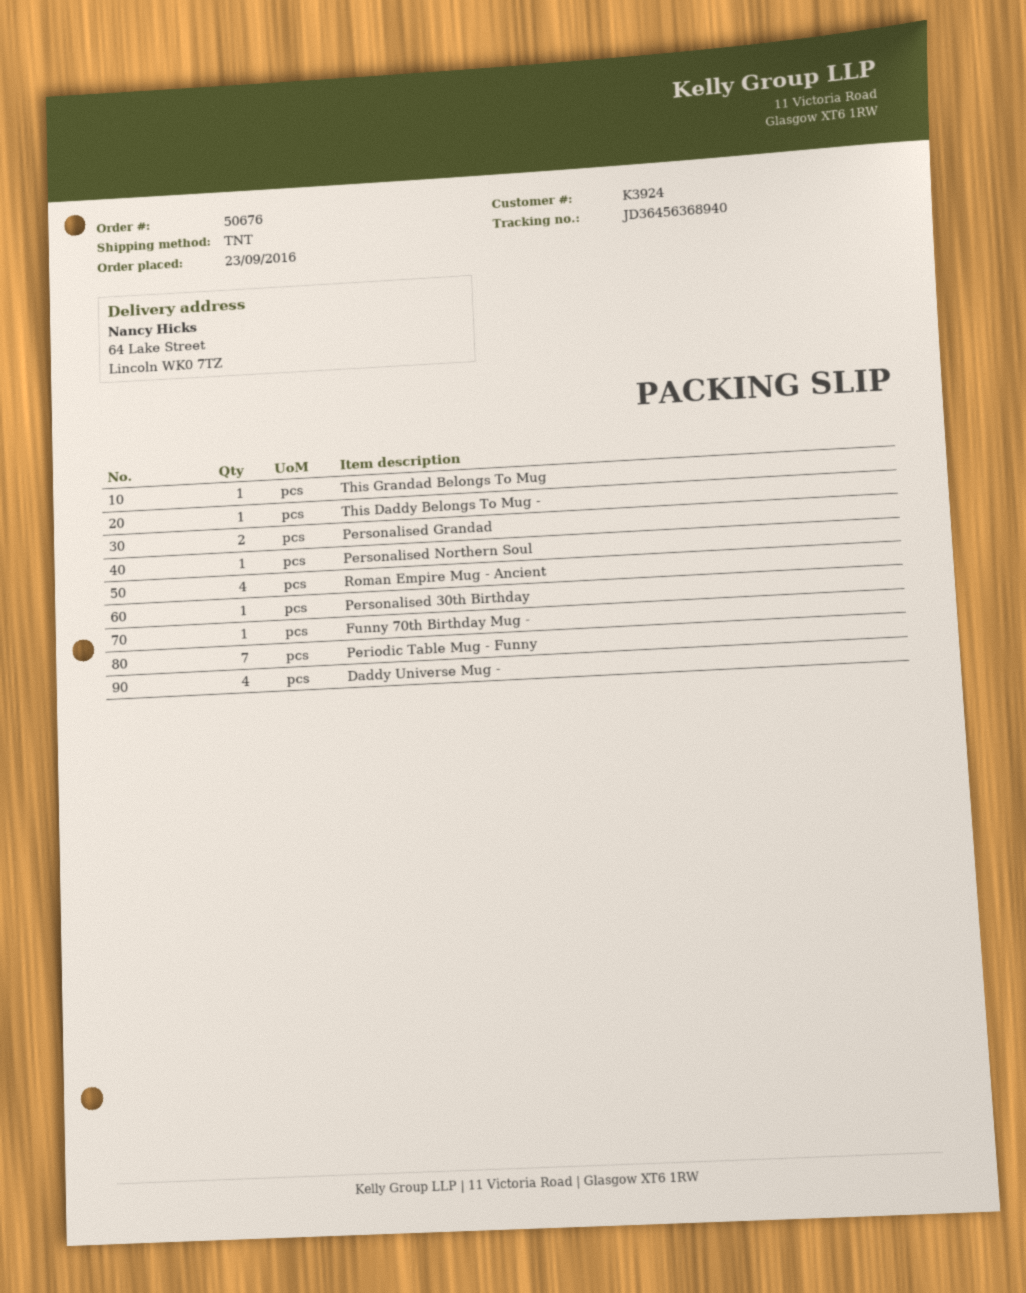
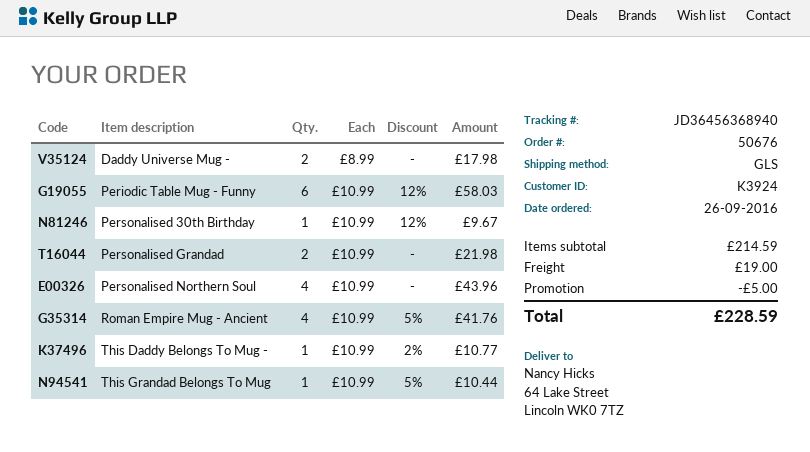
order date: 2016-09-23 -> 2016-09-26
shipping method: TNT -> GLS
Personalised Northern Soul: 1 -> 4
Funny 70th Birthday Mug -: 1 -> none
Periodic Table Mug - Funny: 7 -> 6
Daddy Universe Mug -: 4 -> 2

